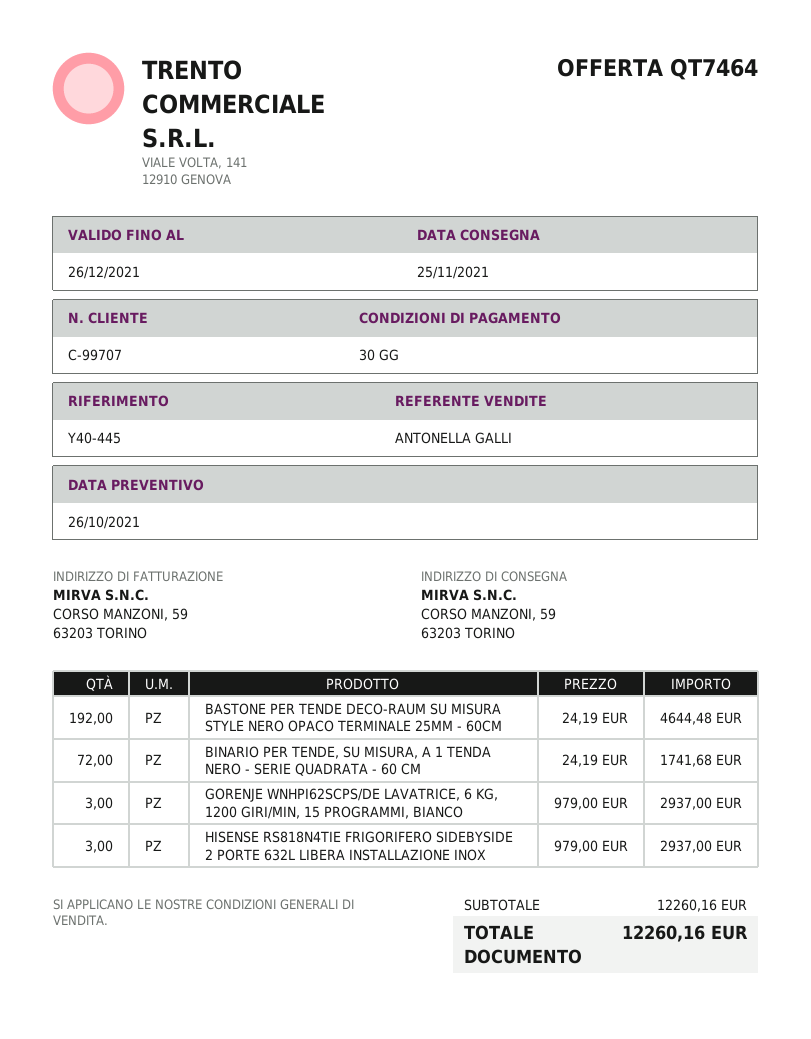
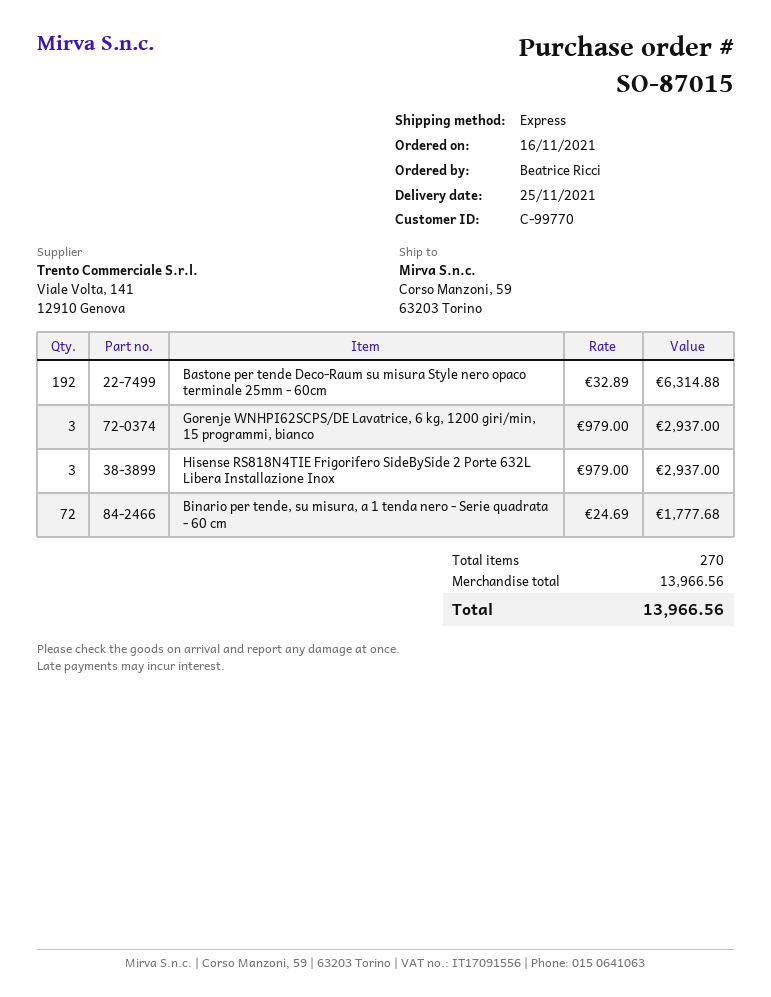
customer number: C-99707 -> C-99770
BASTONE PER TENDE DECO-RAUM SU MISURA STYLE NERO OPACO TERMINALE 25MM - 60CM: 192 x 24.19 = 4644.48 -> 192 x 32.89 = 6314.88
BINARIO PER TENDE, SU MISURA, A 1 TENDA NERO - SERIE QUADRATA - 60 CM: 72 x 24.19 = 1741.68 -> 72 x 24.69 = 1777.68
subtotal: 12260.16 -> 13966.56
total: 12260.16 -> 13966.56

